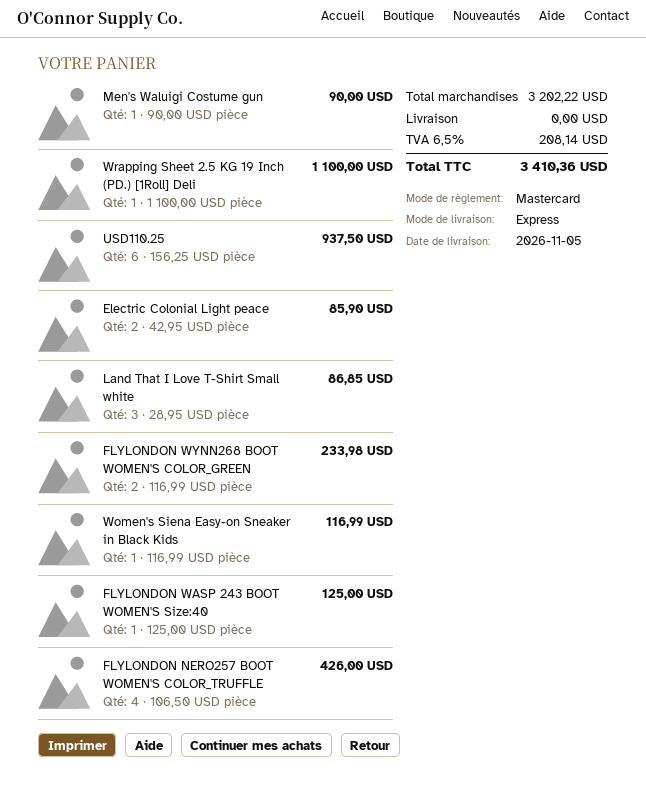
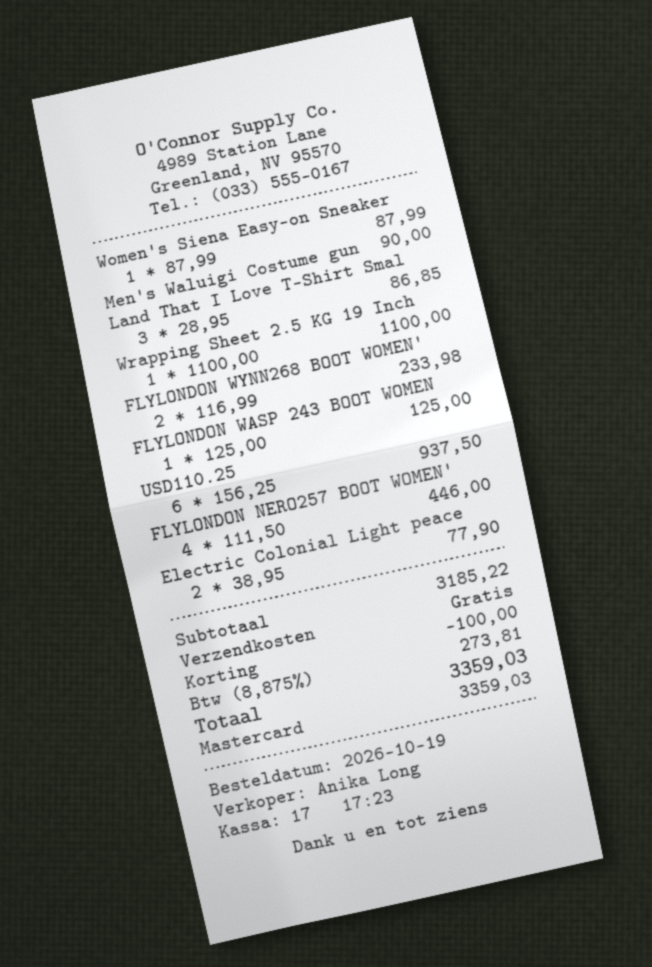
Electric Colonial Light peace: 2 x 42.95 = 85.90 -> 2 x 38.95 = 77.90
Women's Siena Easy-on Sneaker in Black Kids: 1 x 116.99 = 116.99 -> 1 x 87.99 = 87.99
FLYLONDON NERO257 BOOT WOMEN'S COLOR_TRUFFLE: 4 x 106.50 = 426.00 -> 4 x 111.50 = 446.00
subtotal: 3202.22 -> 3185.22
discount: none -> 100.00
tax: 6.5% = 208.14 -> 8.875% = 273.81
total: 3410.36 -> 3359.03

